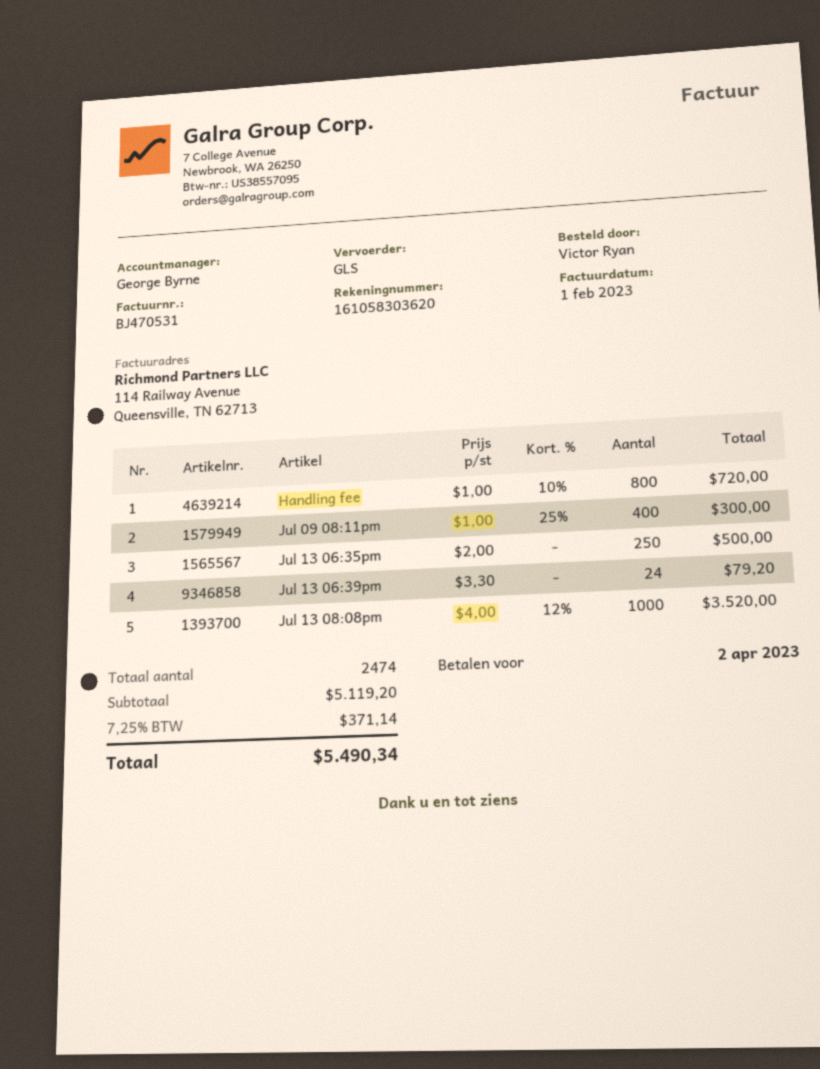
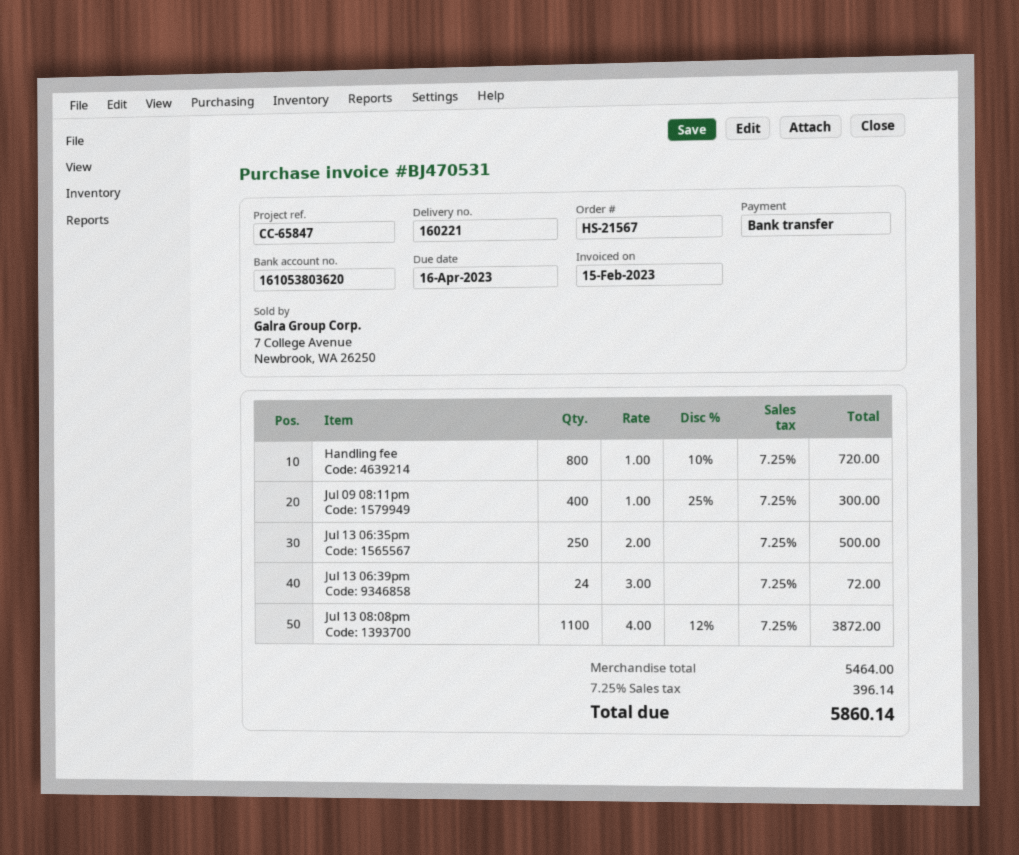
invoice date: 2023-02-01 -> 2023-02-15
due date: 2023-04-02 -> 2023-04-16
bank account: 161058303620 -> 161053803620
Jul 13 06:39pm: 24 x 3.30 = 79.20 -> 24 x 3.00 = 72.00
Jul 13 08:08pm: 1000 x 4.00 - 12% = 3520.00 -> 1100 x 4.00 - 12% = 3872.00
subtotal: 5119.20 -> 5464.00
tax: 7.25% = 371.14 -> 7.25% = 396.14
total: 5490.34 -> 5860.14

